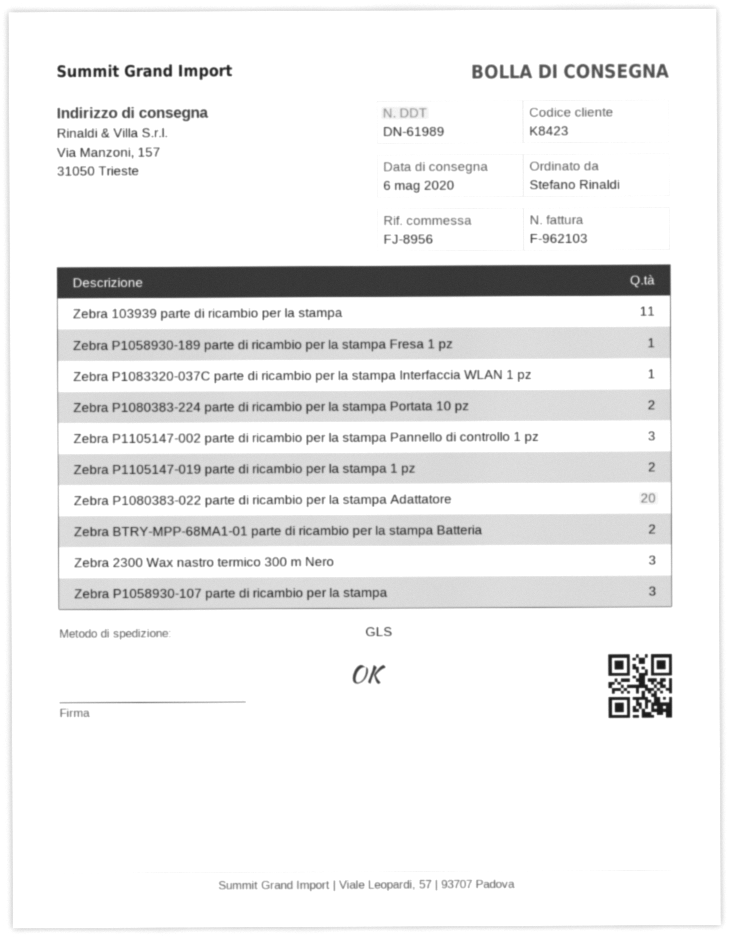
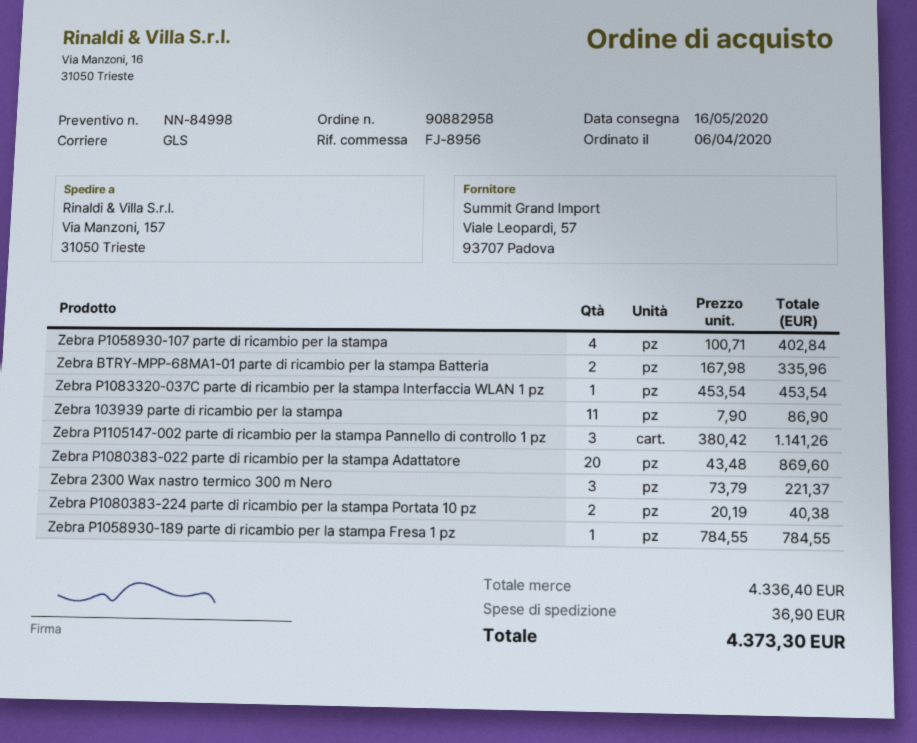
delivery date: 2020-05-06 -> 2020-05-16
Zebra P1105147-019 parte di ricambio per la stampa 1 pz: 2 -> none
Zebra P1058930-107 parte di ricambio per la stampa: 3 -> 4

